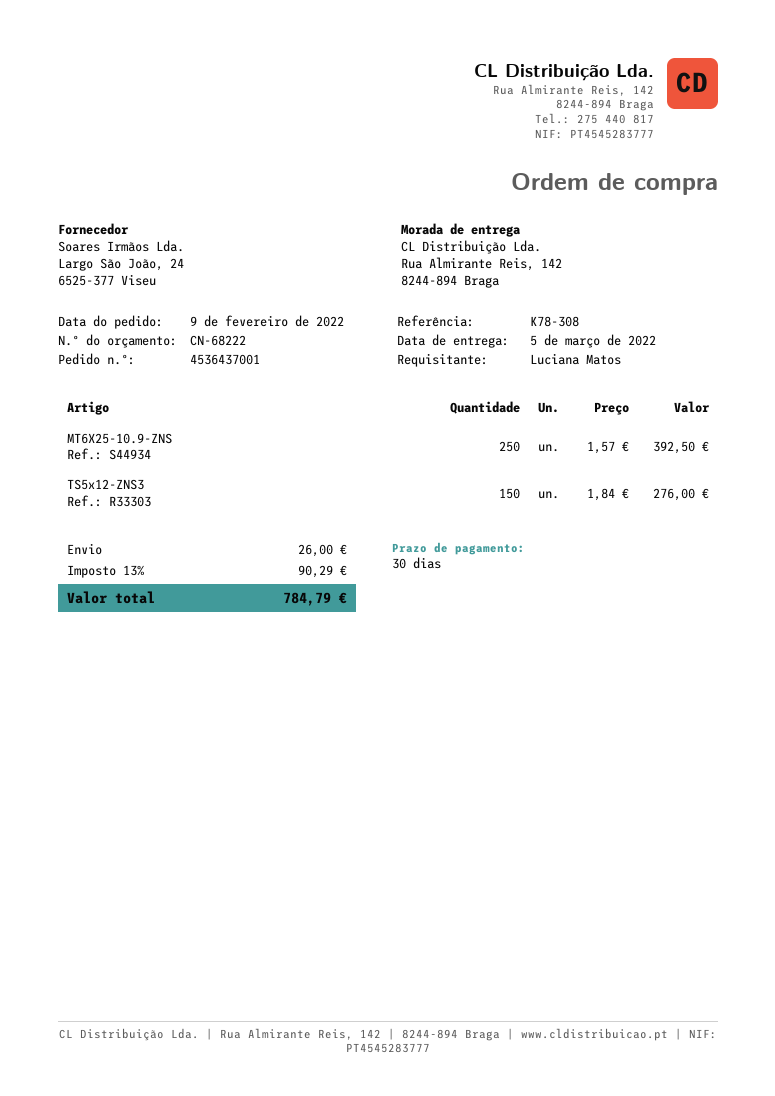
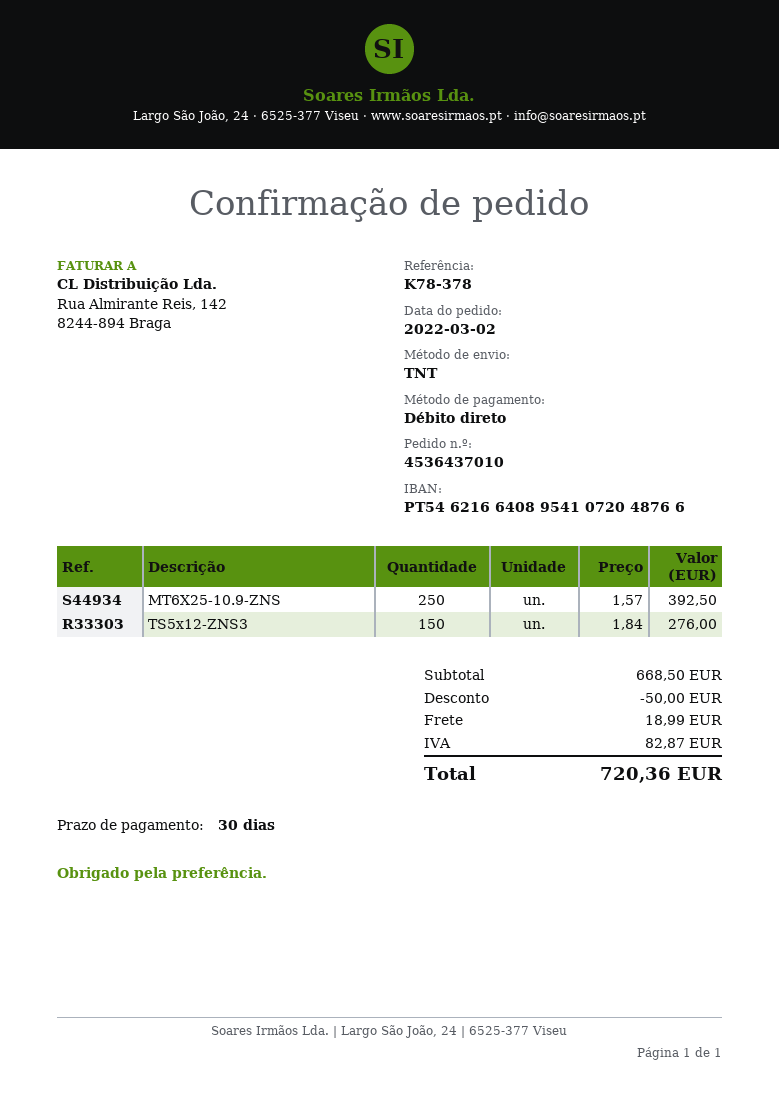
order number: 4536437001 -> 4536437010
order date: 2022-02-09 -> 2022-03-02
reference: K78-308 -> K78-378
discount: none -> 50.00
shipping: 26.00 -> 18.99
tax: 90.29 -> 82.87
total: 784.79 -> 720.36

